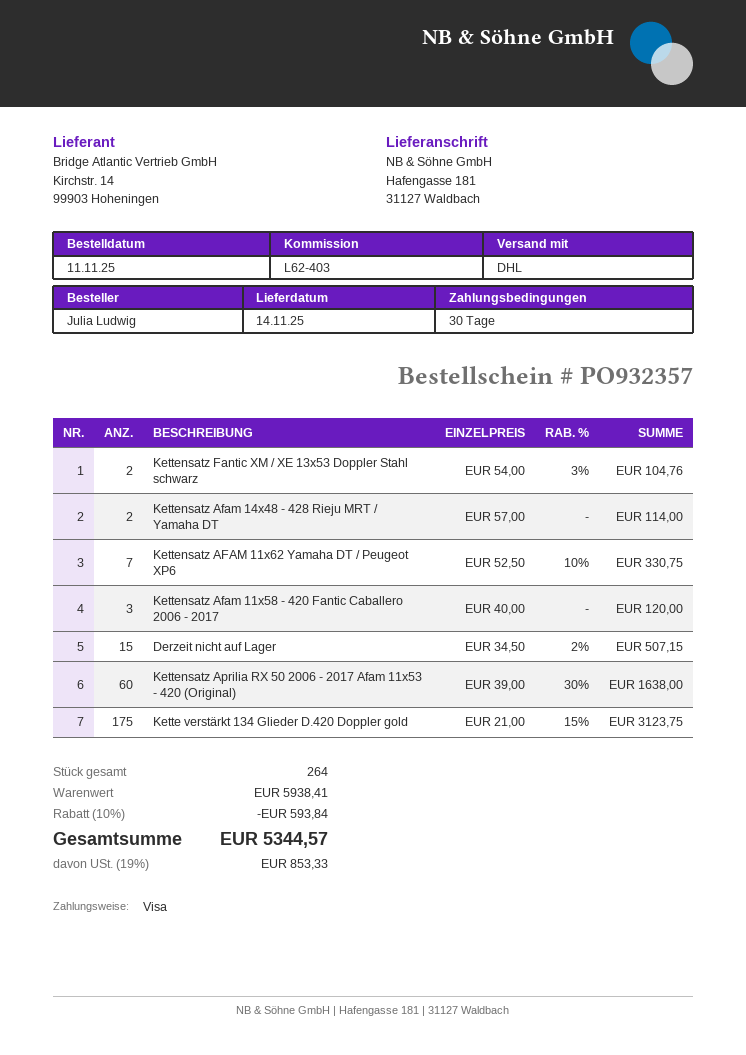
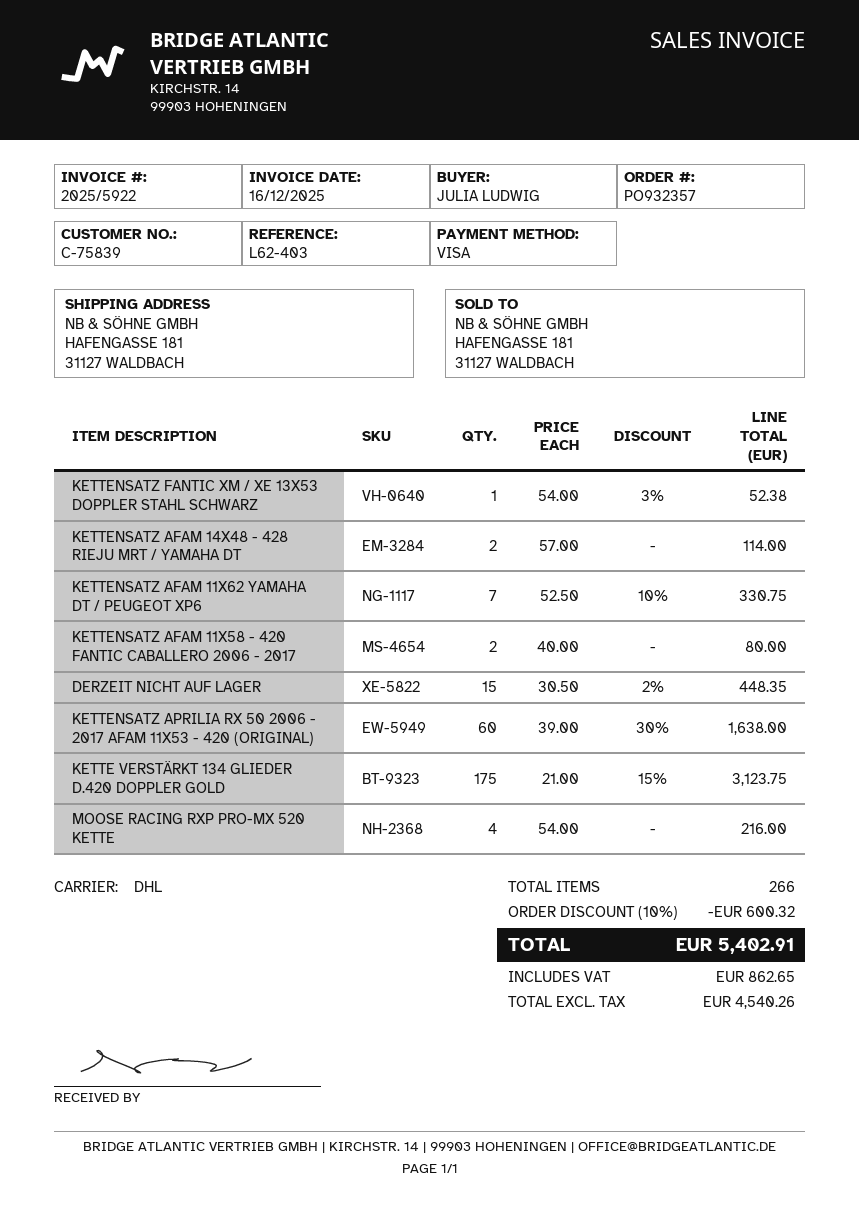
Kettensatz Fantic XM / XE 13x53 Doppler Stahl schwarz: 2 x 54.00 - 3% = 104.76 -> 1 x 54.00 - 3% = 52.38
Kettensatz Afam 11x58 - 420 Fantic Caballero 2006 - 2017: 3 x 40.00 = 120.00 -> 2 x 40.00 = 80.00
Derzeit nicht auf Lager: 15 x 34.50 - 2% = 507.15 -> 15 x 30.50 - 2% = 448.35
MOOSE RACING RXP PRO-MX 520 KETTE: none -> 4 x 54.00 = 216.00
total quantity: 264 -> 266
discount: 10% = 593.84 -> 10% = 600.32
tax: 853.33 -> 862.65
total: 5344.57 -> 5402.91

